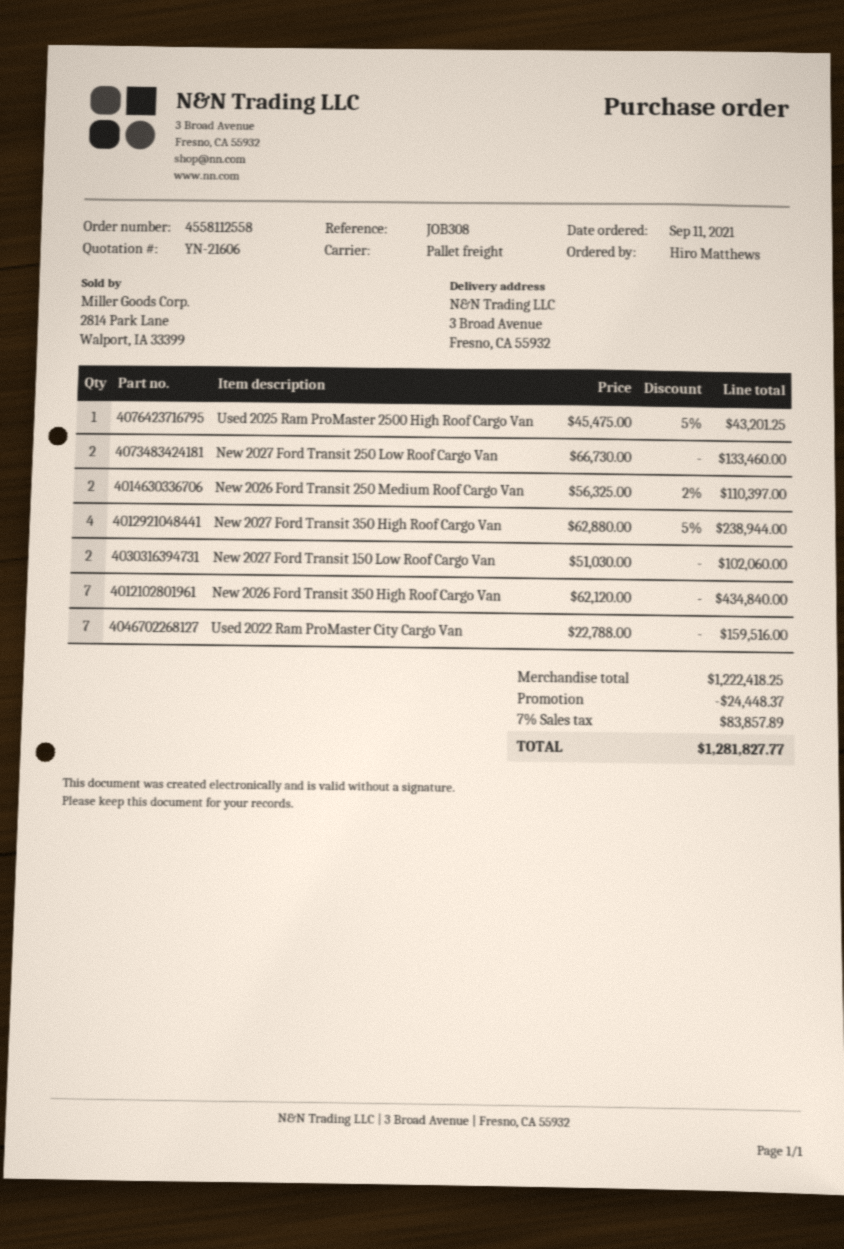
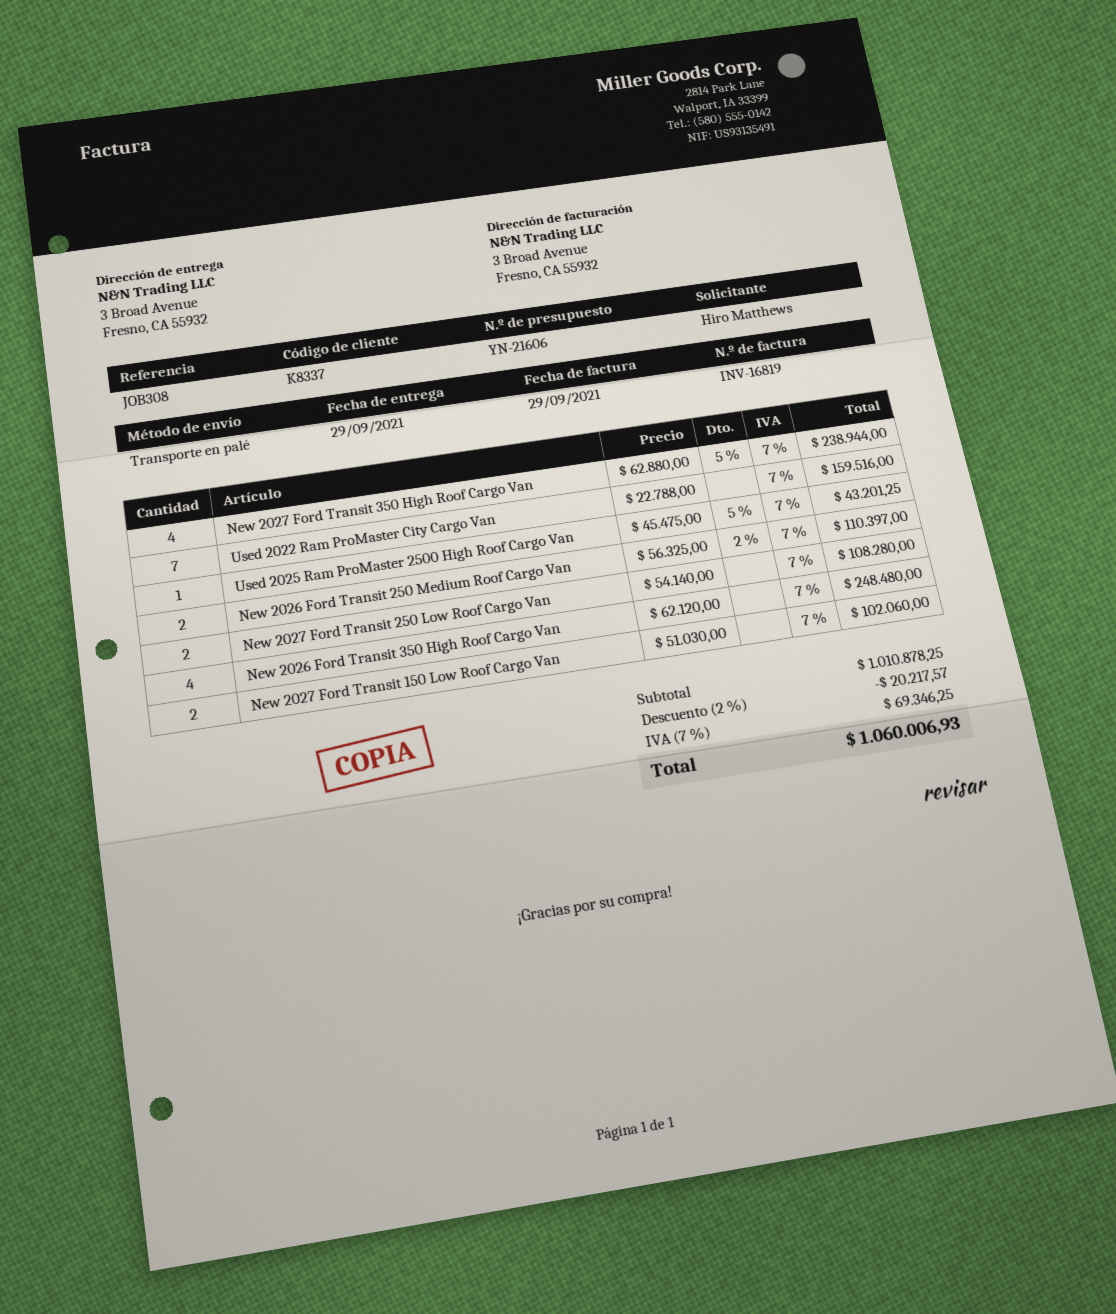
New 2027 Ford Transit 250 Low Roof Cargo Van: 2 x 66730.00 = 133460.00 -> 2 x 54140.00 = 108280.00
New 2026 Ford Transit 350 High Roof Cargo Van: 7 x 62120.00 = 434840.00 -> 4 x 62120.00 = 248480.00
subtotal: 1222418.25 -> 1010878.25
discount: 24448.37 -> 20217.57
tax: 7% = 83857.89 -> 7% = 69346.25
total: 1281827.77 -> 1060006.93

